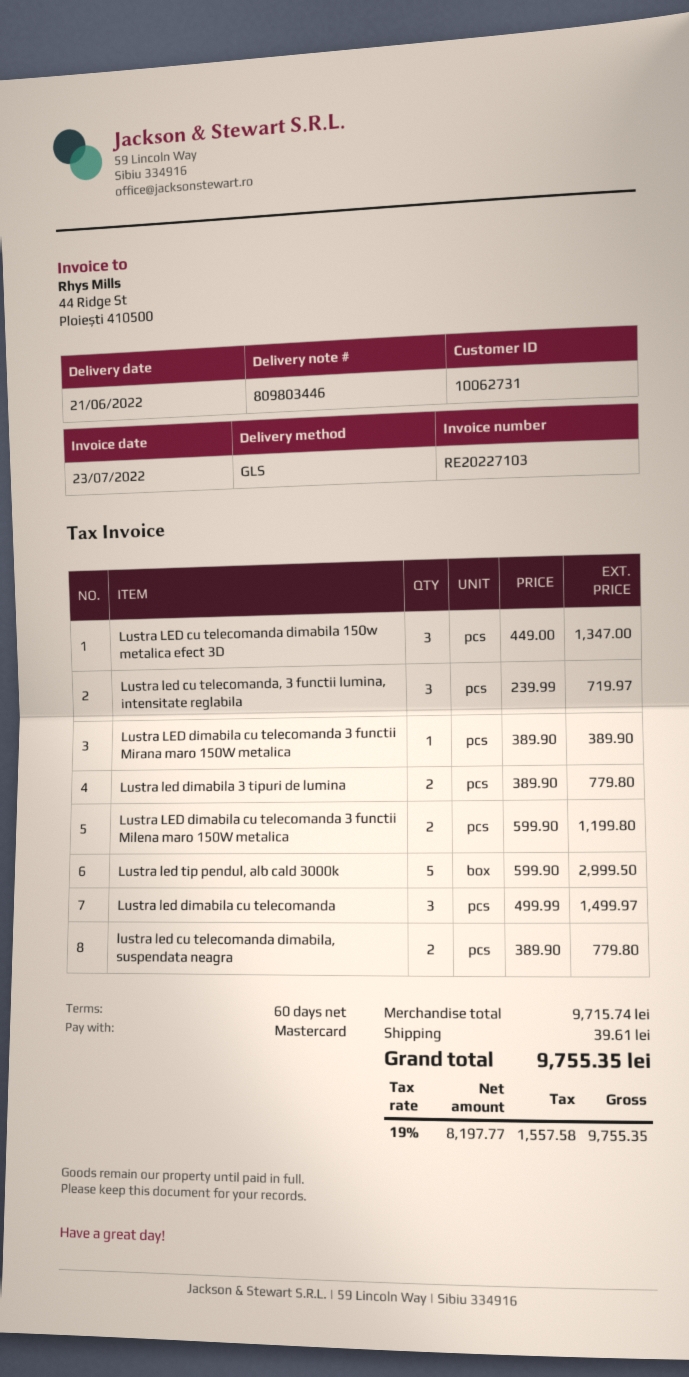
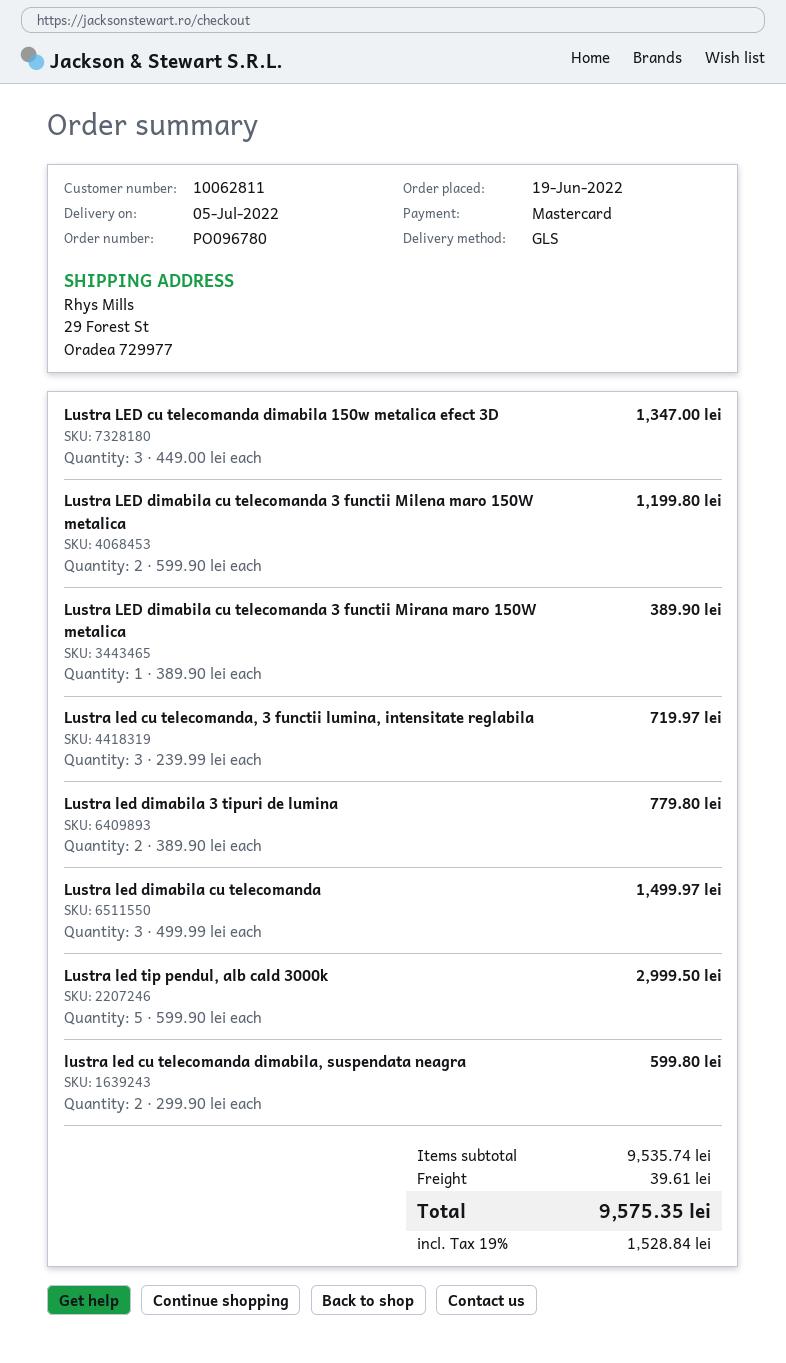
delivery date: 2022-06-21 -> 2022-07-05
customer number: 10062731 -> 10062811
lustra led cu telecomanda dimabila, suspendata neagra: 2 x 389.90 = 779.80 -> 2 x 299.90 = 599.80
subtotal: 9715.74 -> 9535.74
tax: 19% = 1557.58 -> 19% = 1528.84
total: 9755.35 -> 9575.35

